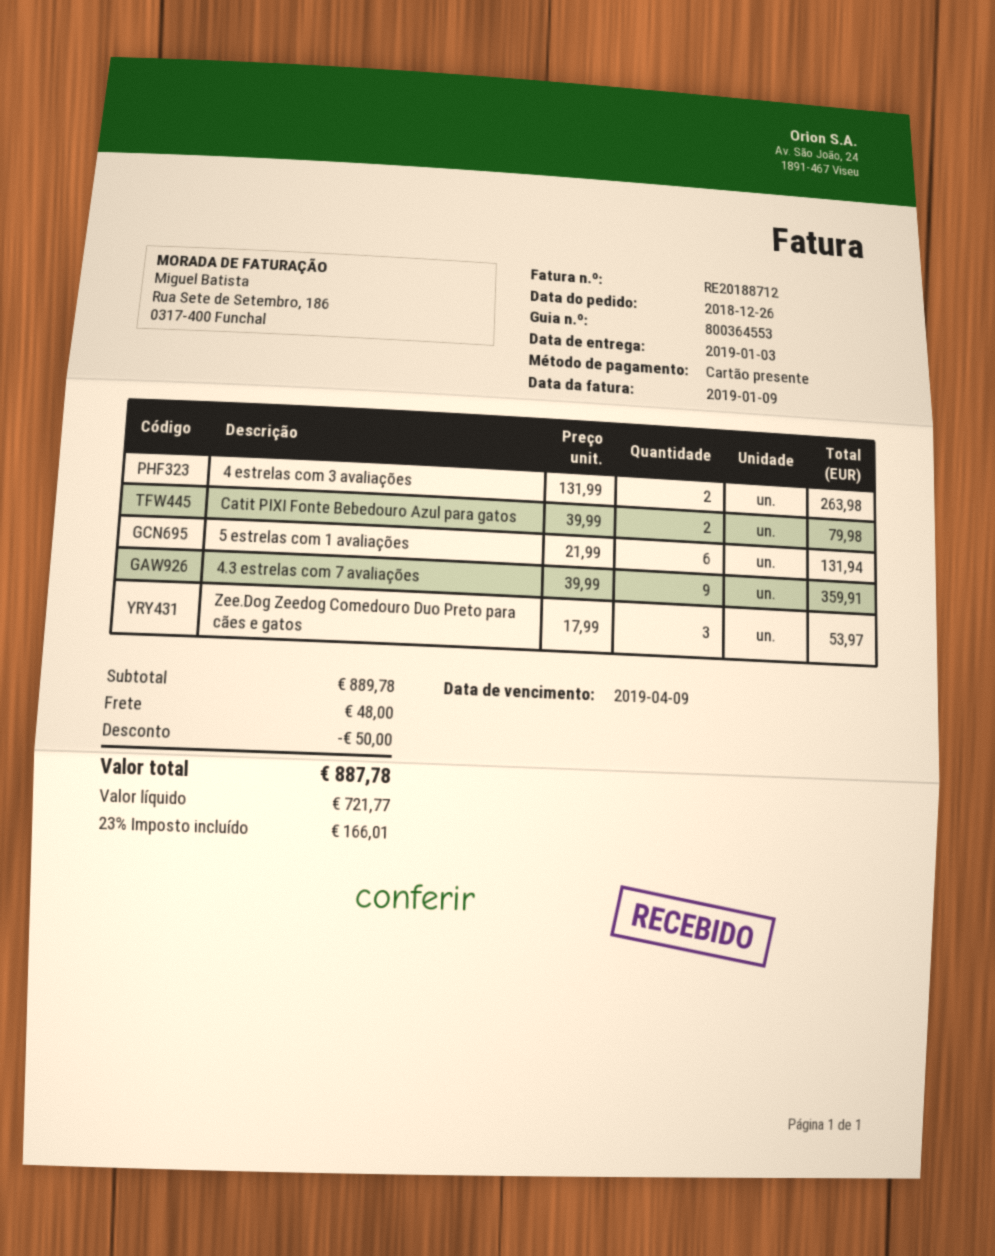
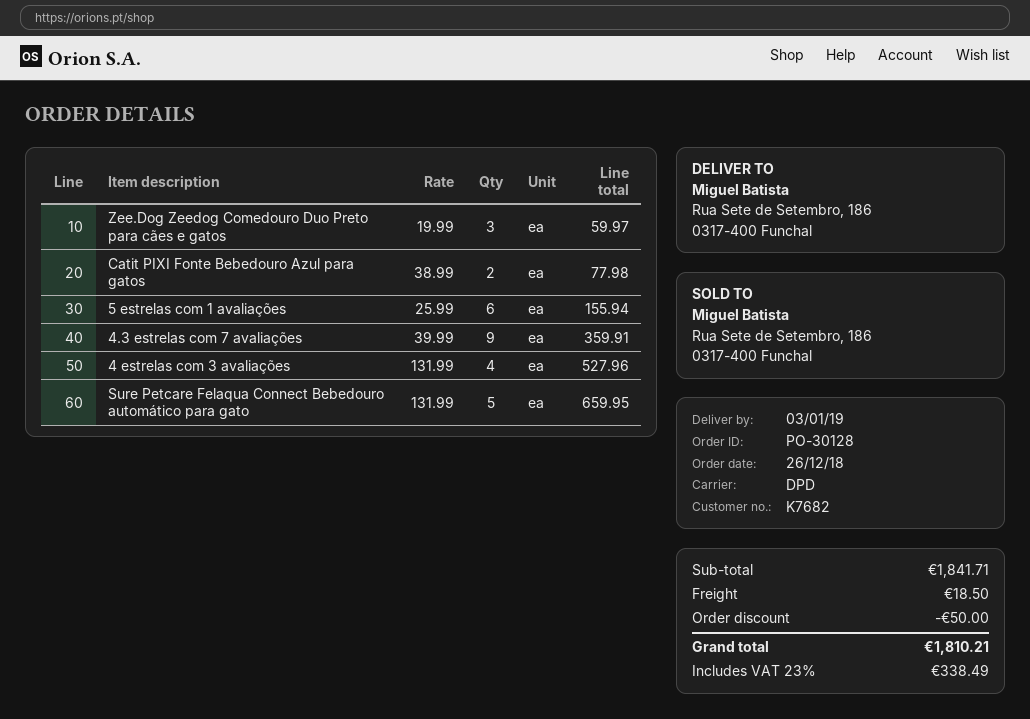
4 estrelas com 3 avaliações: 2 x 131.99 = 263.98 -> 4 x 131.99 = 527.96
Catit PIXI Fonte Bebedouro Azul para gatos: 2 x 39.99 = 79.98 -> 2 x 38.99 = 77.98
5 estrelas com 1 avaliações: 6 x 21.99 = 131.94 -> 6 x 25.99 = 155.94
Zee.Dog Zeedog Comedouro Duo Preto para cães e gatos: 3 x 17.99 = 53.97 -> 3 x 19.99 = 59.97
Sure Petcare Felaqua Connect Bebedouro automático para gato: none -> 5 x 131.99 = 659.95
subtotal: 889.78 -> 1841.71
shipping: 48.00 -> 18.50
tax: 23% = 166.01 -> 23% = 338.49
total: 887.78 -> 1810.21

